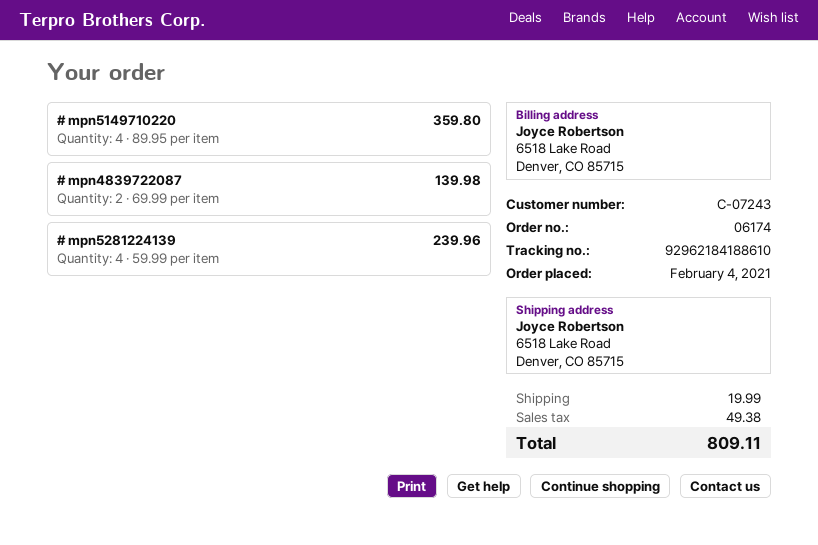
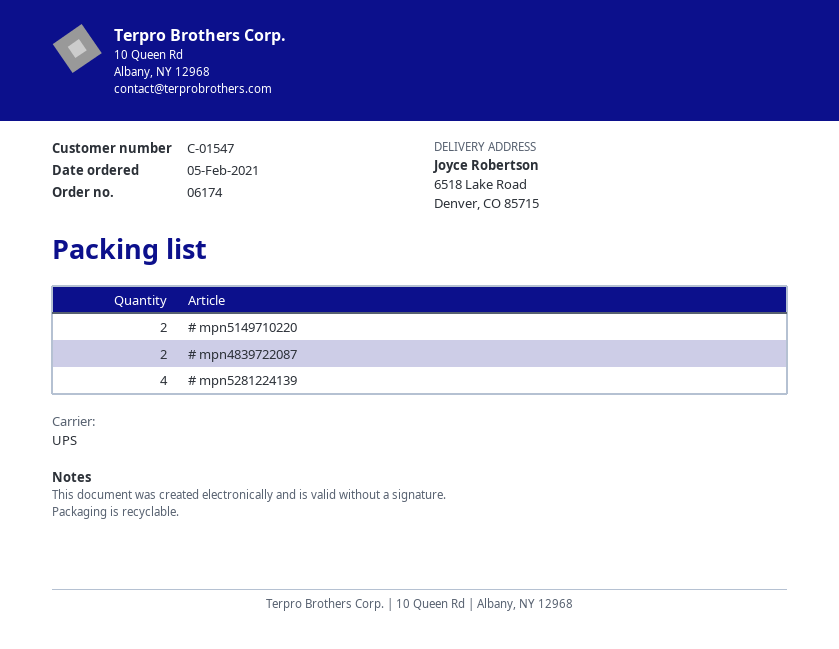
order date: 2021-02-04 -> 2021-02-05
customer number: C-07243 -> C-01547
# mpn5149710220: 4 -> 2

